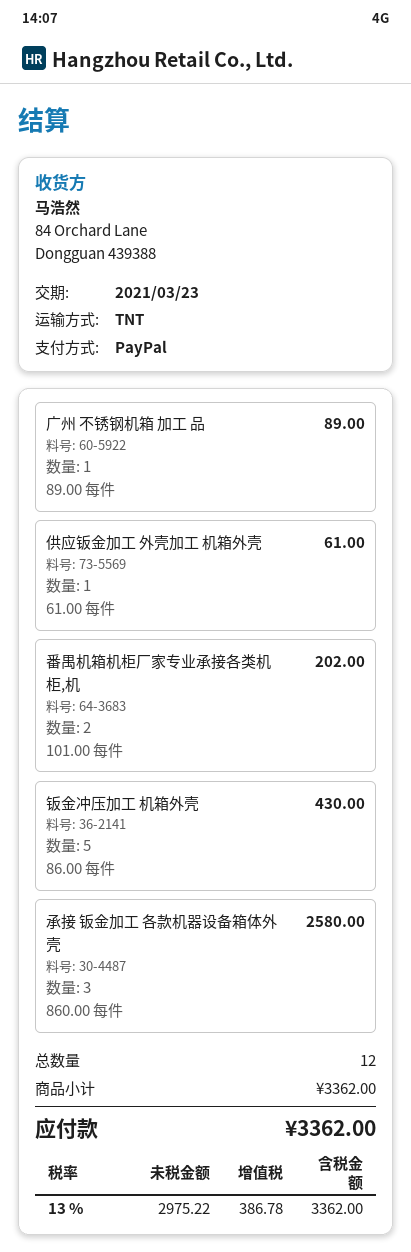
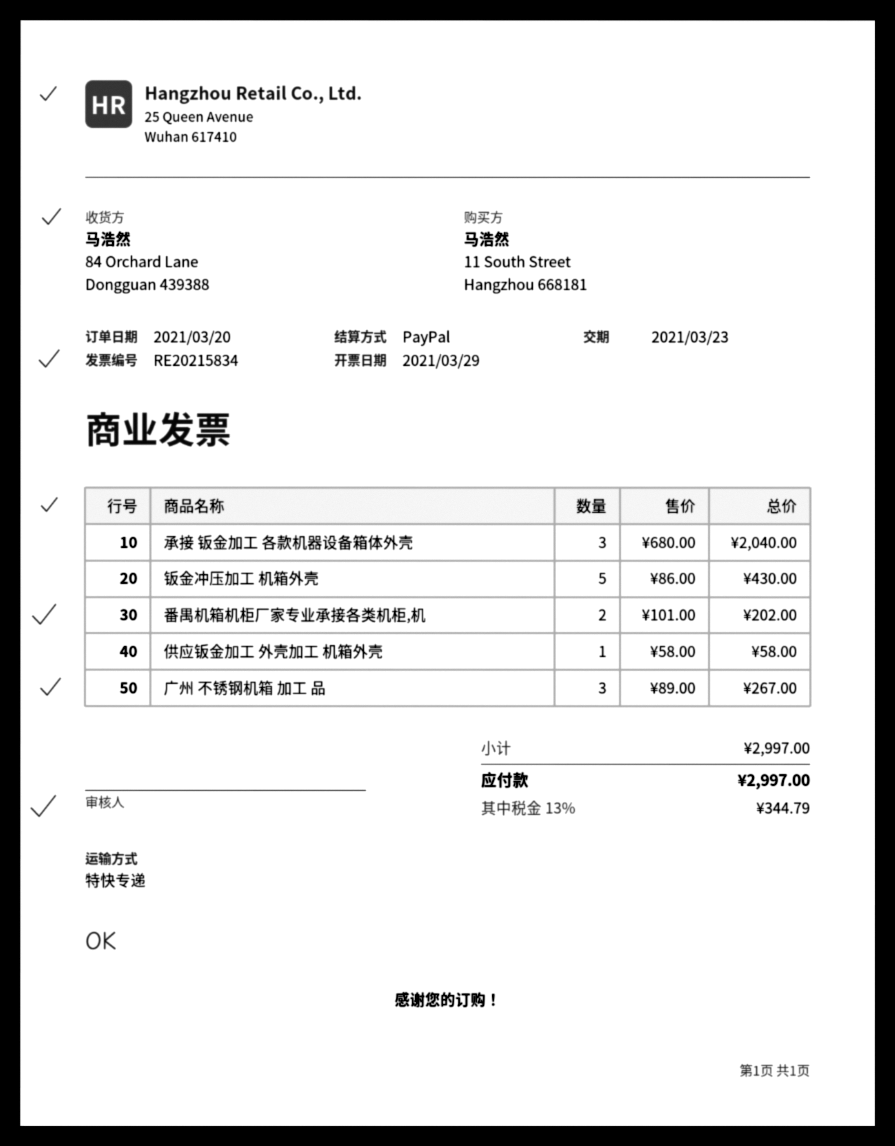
shipping method: TNT -> express
广州 不锈钢机箱 加工 品: 1 x 89.00 = 89.00 -> 3 x 89.00 = 267.00
供应钣金加工 外壳加工 机箱外壳: 1 x 61.00 = 61.00 -> 1 x 58.00 = 58.00
承接 钣金加工 各款机器设备箱体外壳: 3 x 860.00 = 2580.00 -> 3 x 680.00 = 2040.00
subtotal: 3362.00 -> 2997.00
tax: 13% = 386.78 -> 13% = 344.79
total: 3362.00 -> 2997.00

